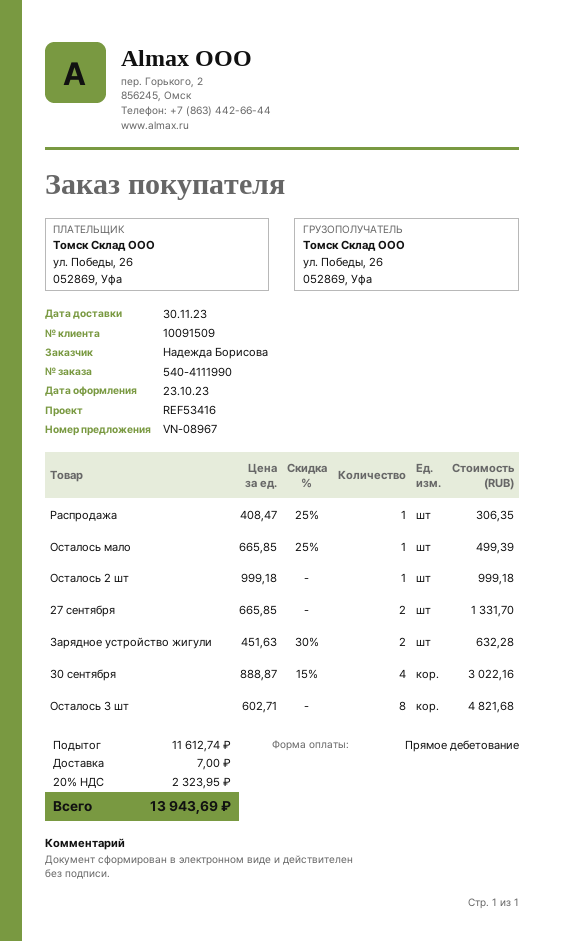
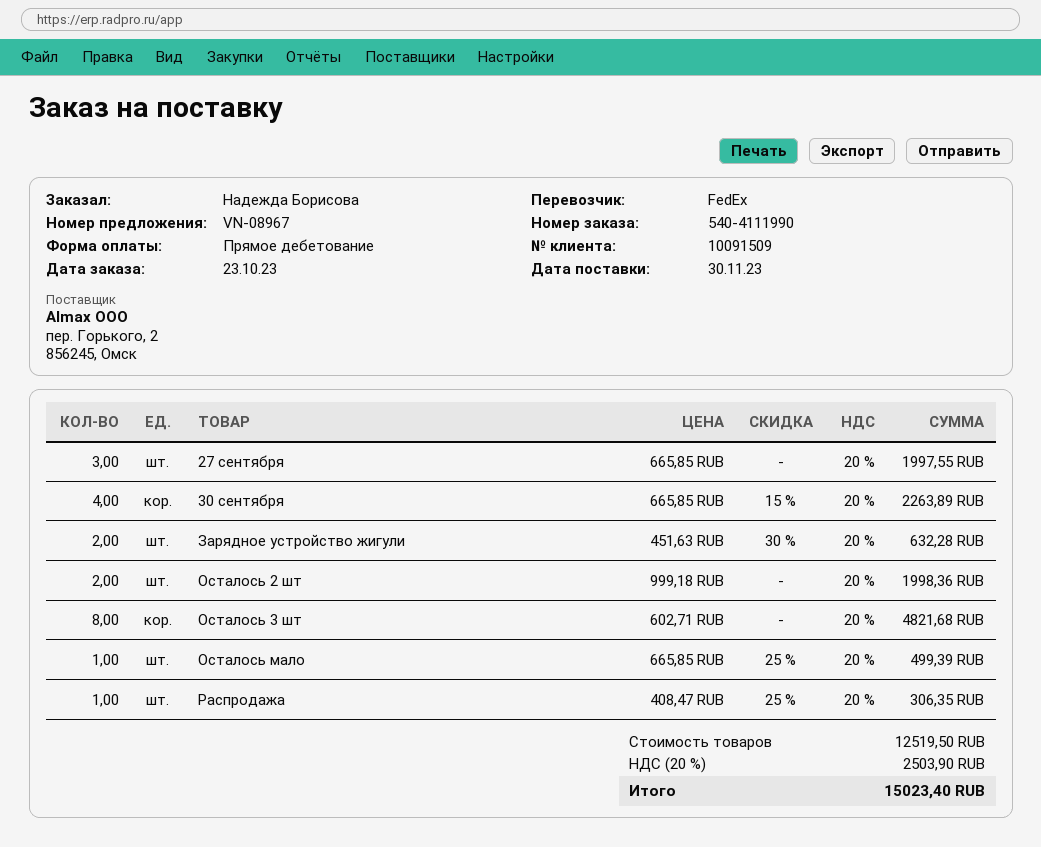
Осталось 2 шт: 1 x 999.18 = 999.18 -> 2 x 999.18 = 1998.36
27 сентября: 2 x 665.85 = 1331.70 -> 3 x 665.85 = 1997.55
30 сентября: 4 x 888.87 - 15% = 3022.16 -> 4 x 665.85 - 15% = 2263.89
subtotal: 11612.74 -> 12519.50
shipping: 7.00 -> none
tax: 20% = 2323.95 -> 20% = 2503.90
total: 13943.69 -> 15023.40

